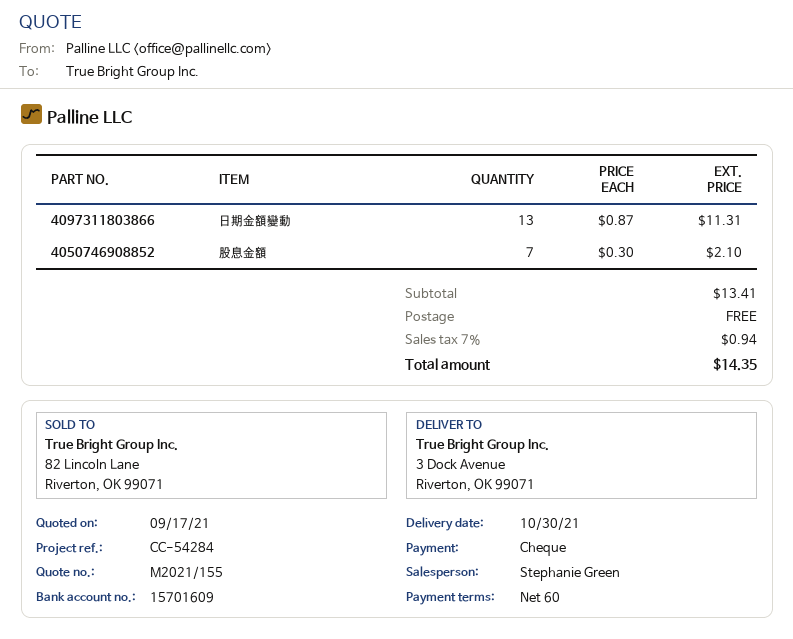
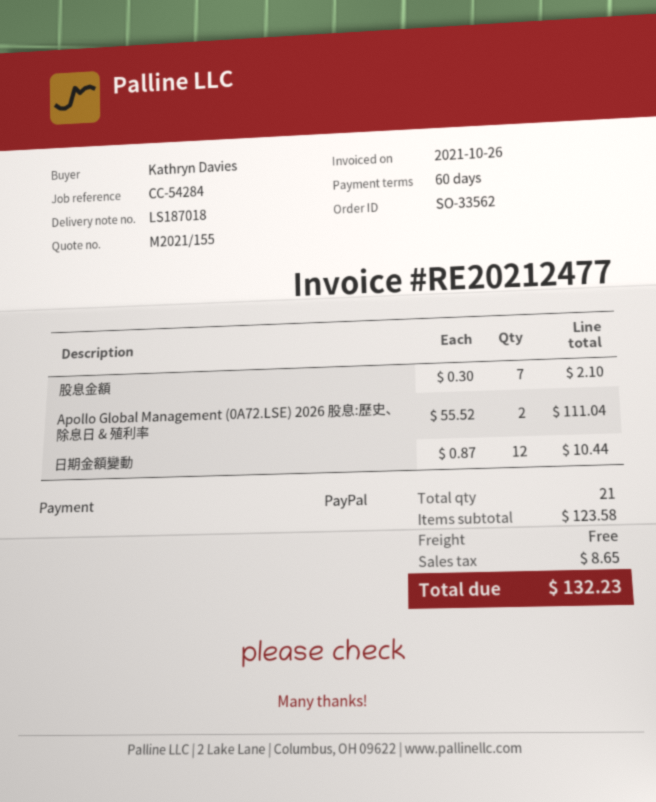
payment method: cheque -> PayPal
日期金額變動: 13 x 0.87 = 11.31 -> 12 x 0.87 = 10.44
Apollo Global Management (0A72.LSE) 2026 股息:歷史、除息日 & 殖利率: none -> 2 x 55.52 = 111.04
subtotal: 13.41 -> 123.58
tax: 0.94 -> 8.65
total: 14.35 -> 132.23

